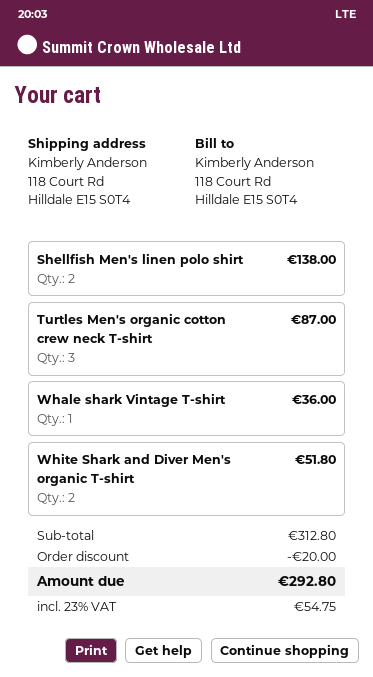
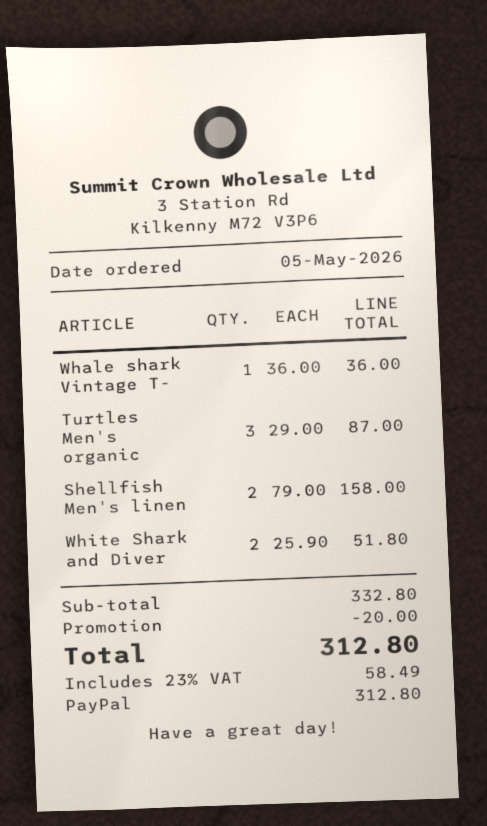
Shellfish Men's linen polo shirt: 2 for 138.00 -> 2 for 158.00
subtotal: 312.80 -> 332.80
tax: 23% = 54.75 -> 23% = 58.49
total: 292.80 -> 312.80

